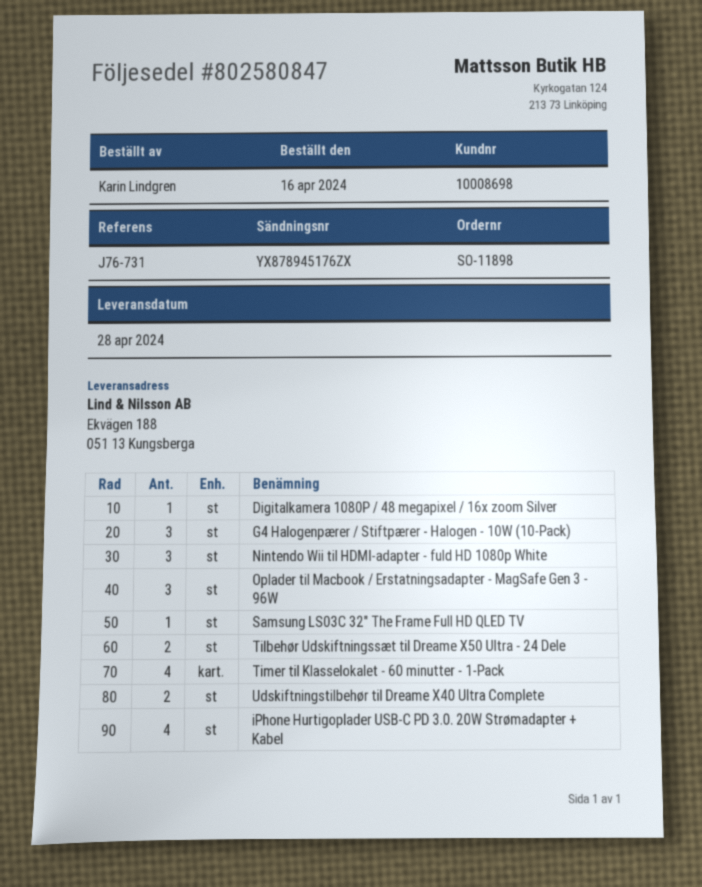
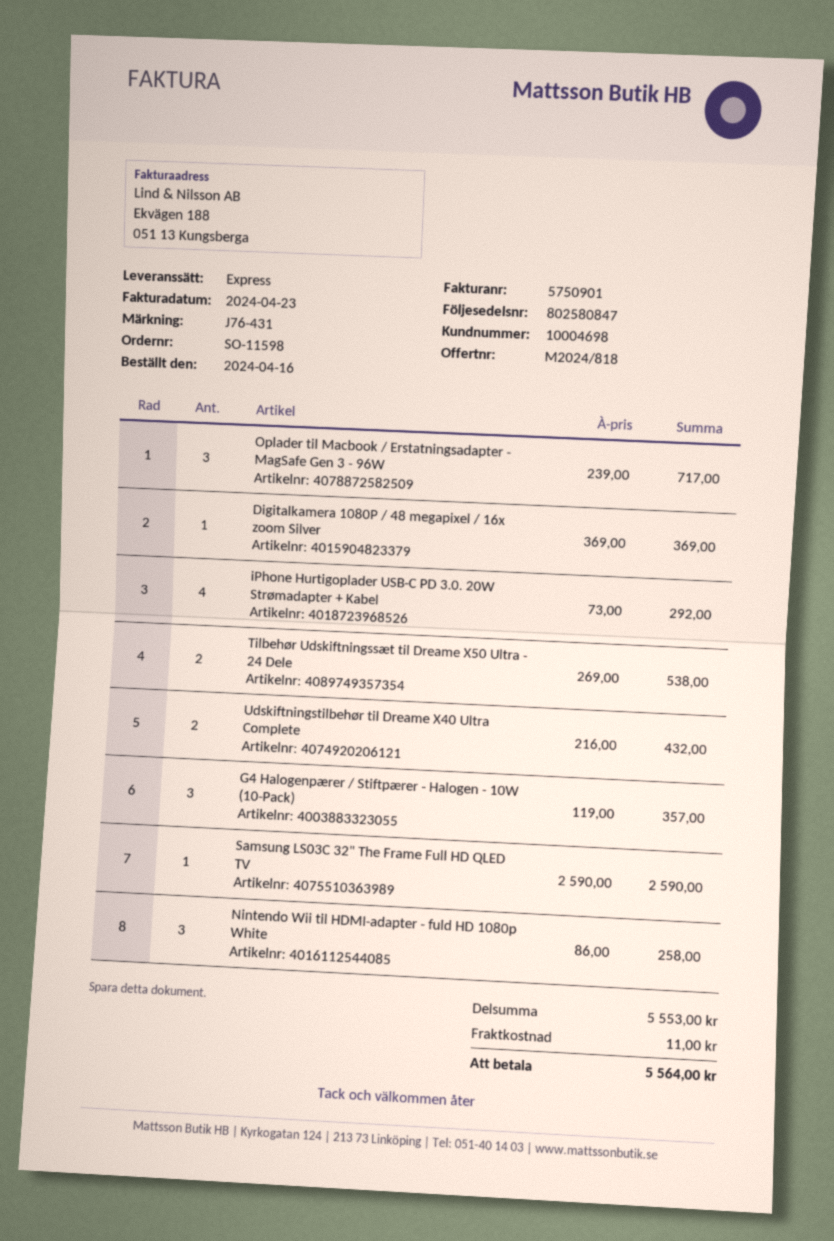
order number: SO-11898 -> SO-11598
customer number: 10008698 -> 10004698
reference: J76-731 -> J76-431
Timer til Klasselokalet - 60 minutter - 1-Pack: 4 -> none

